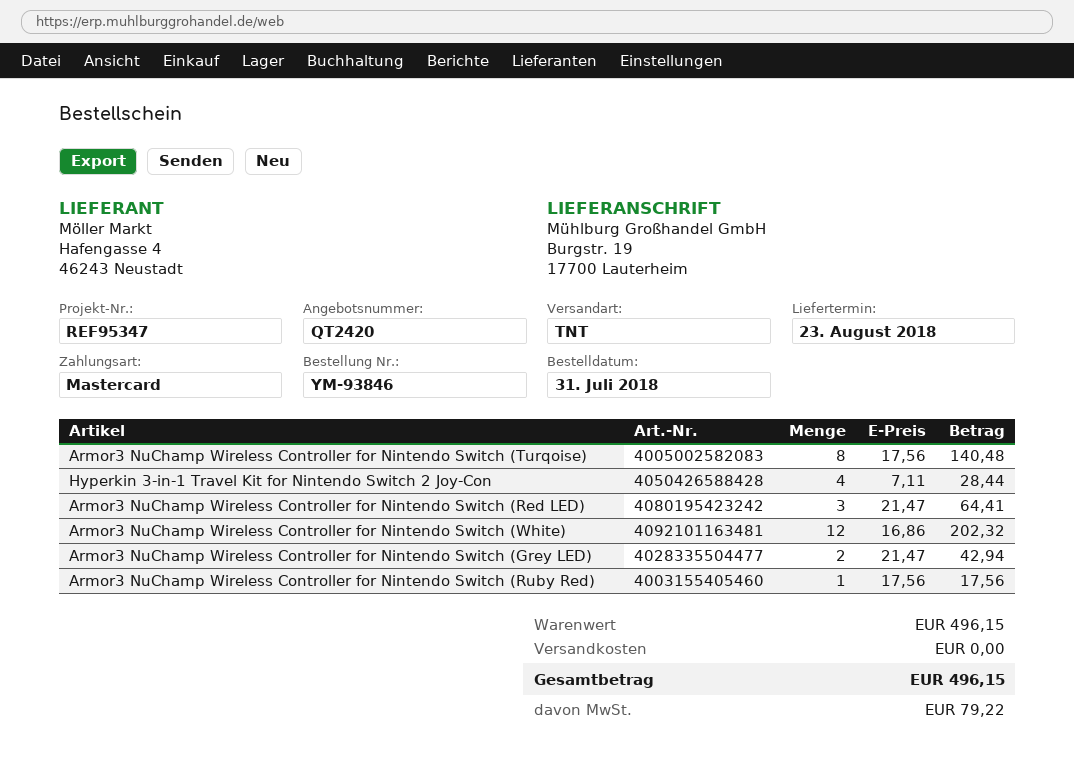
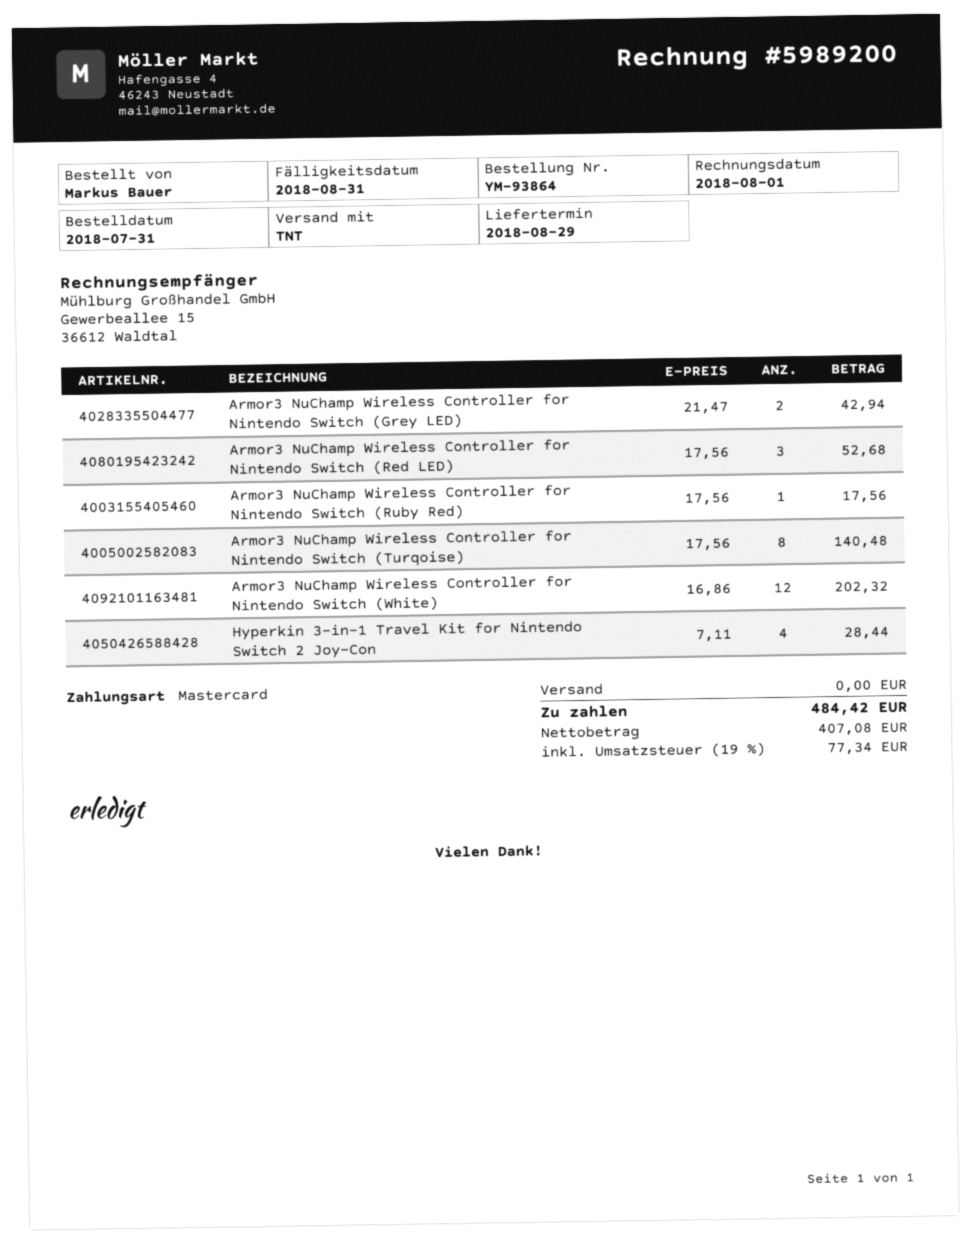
order number: YM-93846 -> YM-93864
delivery date: 2018-08-23 -> 2018-08-29
Armor3 NuChamp Wireless Controller for Nintendo Switch (Red LED): 3 x 21.47 = 64.41 -> 3 x 17.56 = 52.68
tax: 79.22 -> 77.34
total: 496.15 -> 484.42

